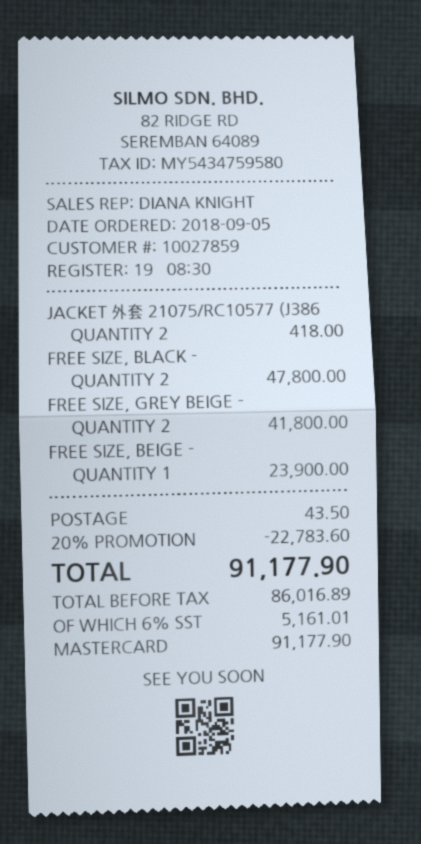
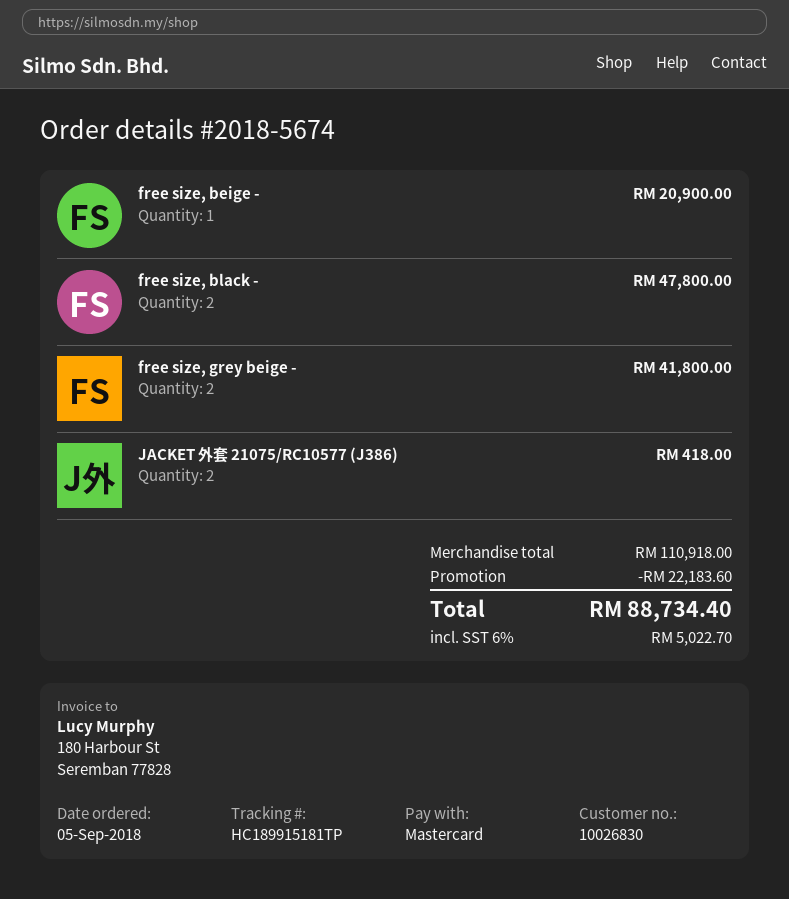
customer number: 10027859 -> 10026830
FREE SIZE, BEIGE -: 1 for 23900.00 -> 1 for 20900.00
discount: 22783.60 -> 22183.60
shipping: 43.50 -> none
tax: 6% = 5161.01 -> 6% = 5022.70
total: 91177.90 -> 88734.40

